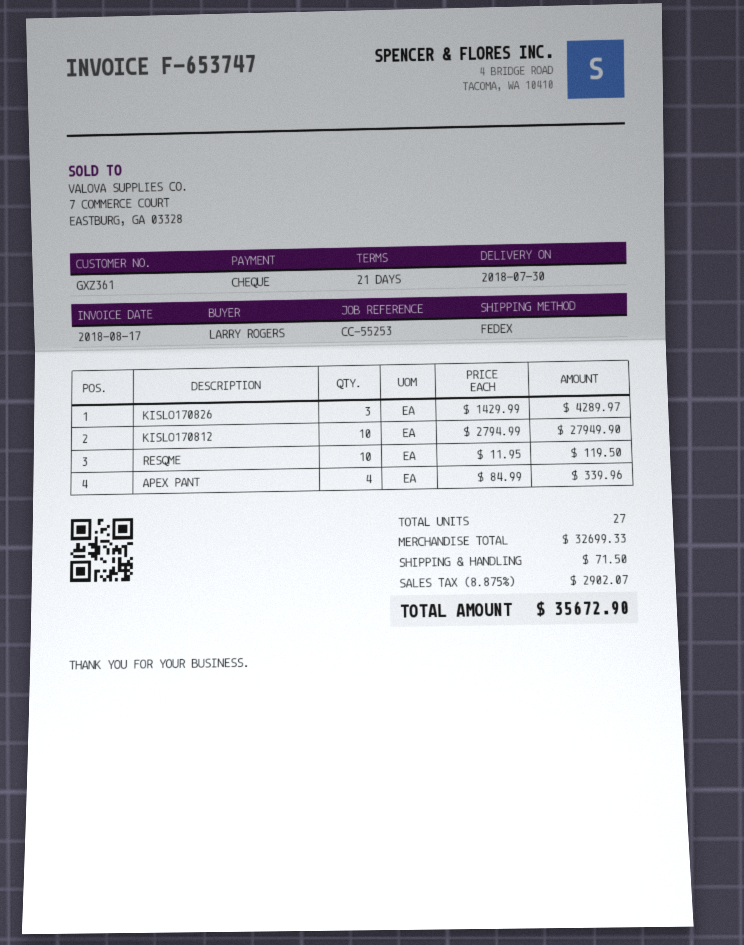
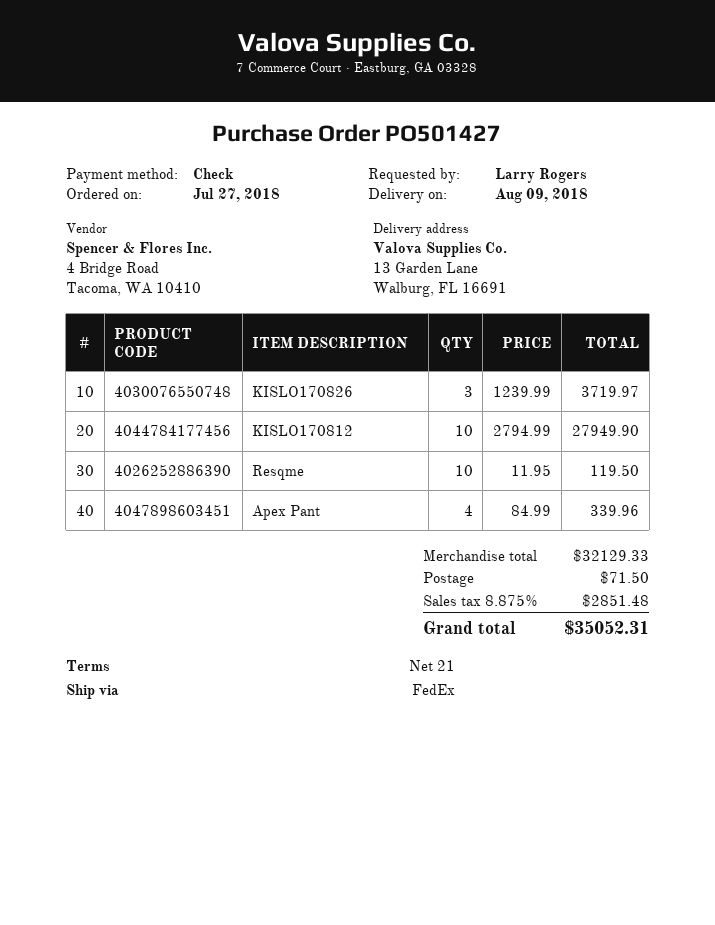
delivery date: 2018-07-30 -> 2018-08-09
KISLO170826: 3 x 1429.99 = 4289.97 -> 3 x 1239.99 = 3719.97
subtotal: 32699.33 -> 32129.33
tax: 8.875% = 2902.07 -> 8.875% = 2851.48
total: 35672.90 -> 35052.31

